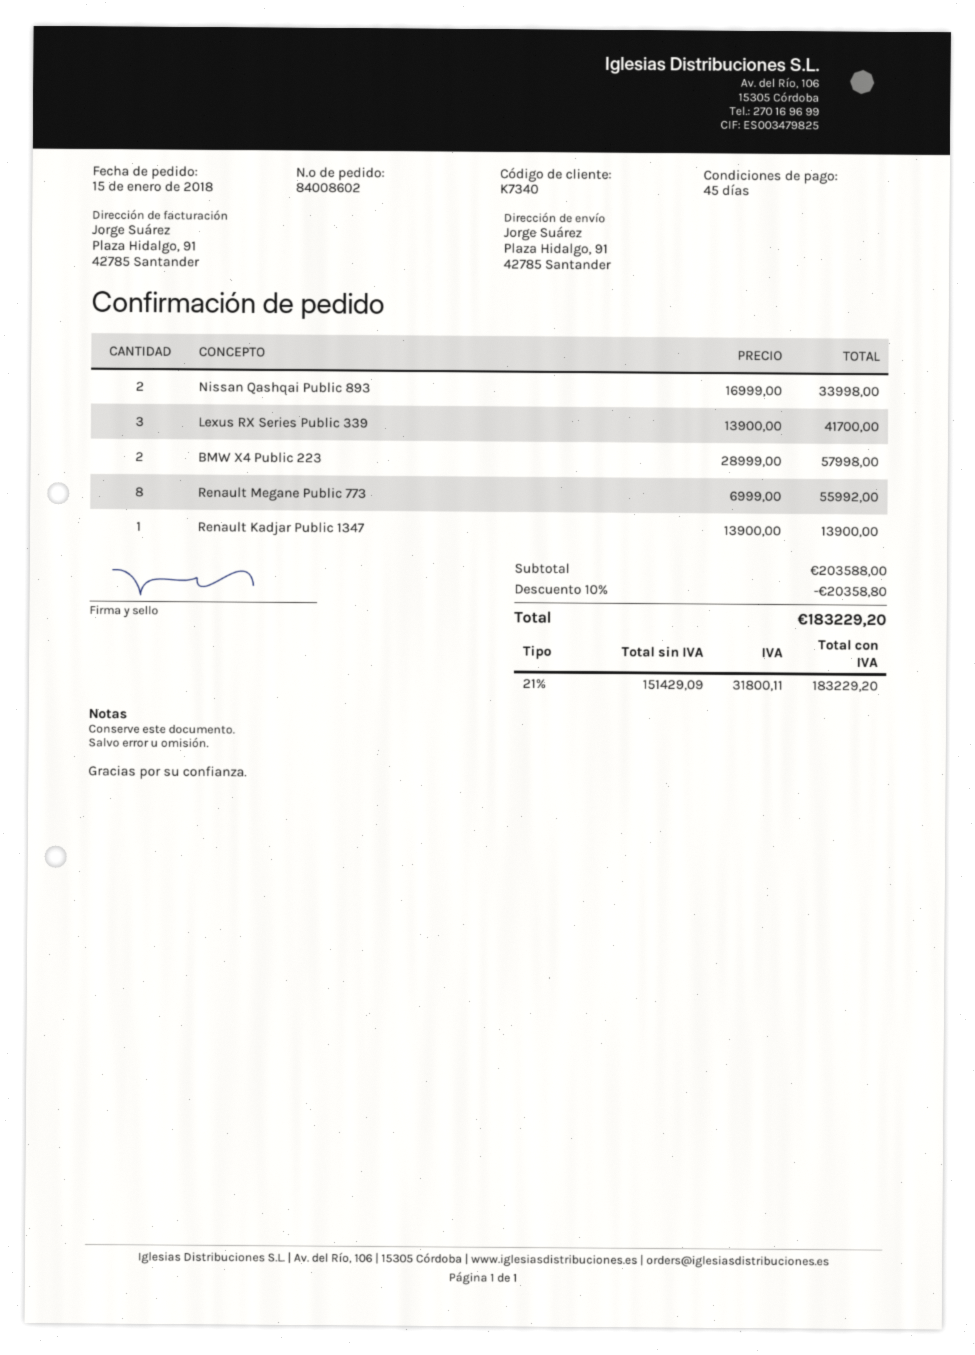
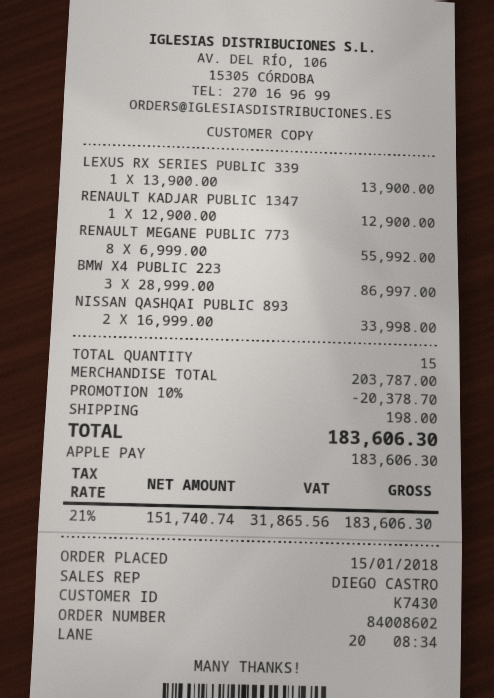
customer number: K7340 -> K7430
Lexus RX Series Public 339: 3 x 13900.00 = 41700.00 -> 1 x 13900.00 = 13900.00
BMW X4 Public 223: 2 x 28999.00 = 57998.00 -> 3 x 28999.00 = 86997.00
Renault Kadjar Public 1347: 1 x 13900.00 = 13900.00 -> 1 x 12900.00 = 12900.00
subtotal: 203588.00 -> 203787.00
discount: 10% = 20358.80 -> 10% = 20378.70
shipping: none -> 198.00
net: 151429.09 -> 151740.74
tax: 21% = 31800.11 -> 21% = 31865.56
total: 183229.20 -> 183606.30

